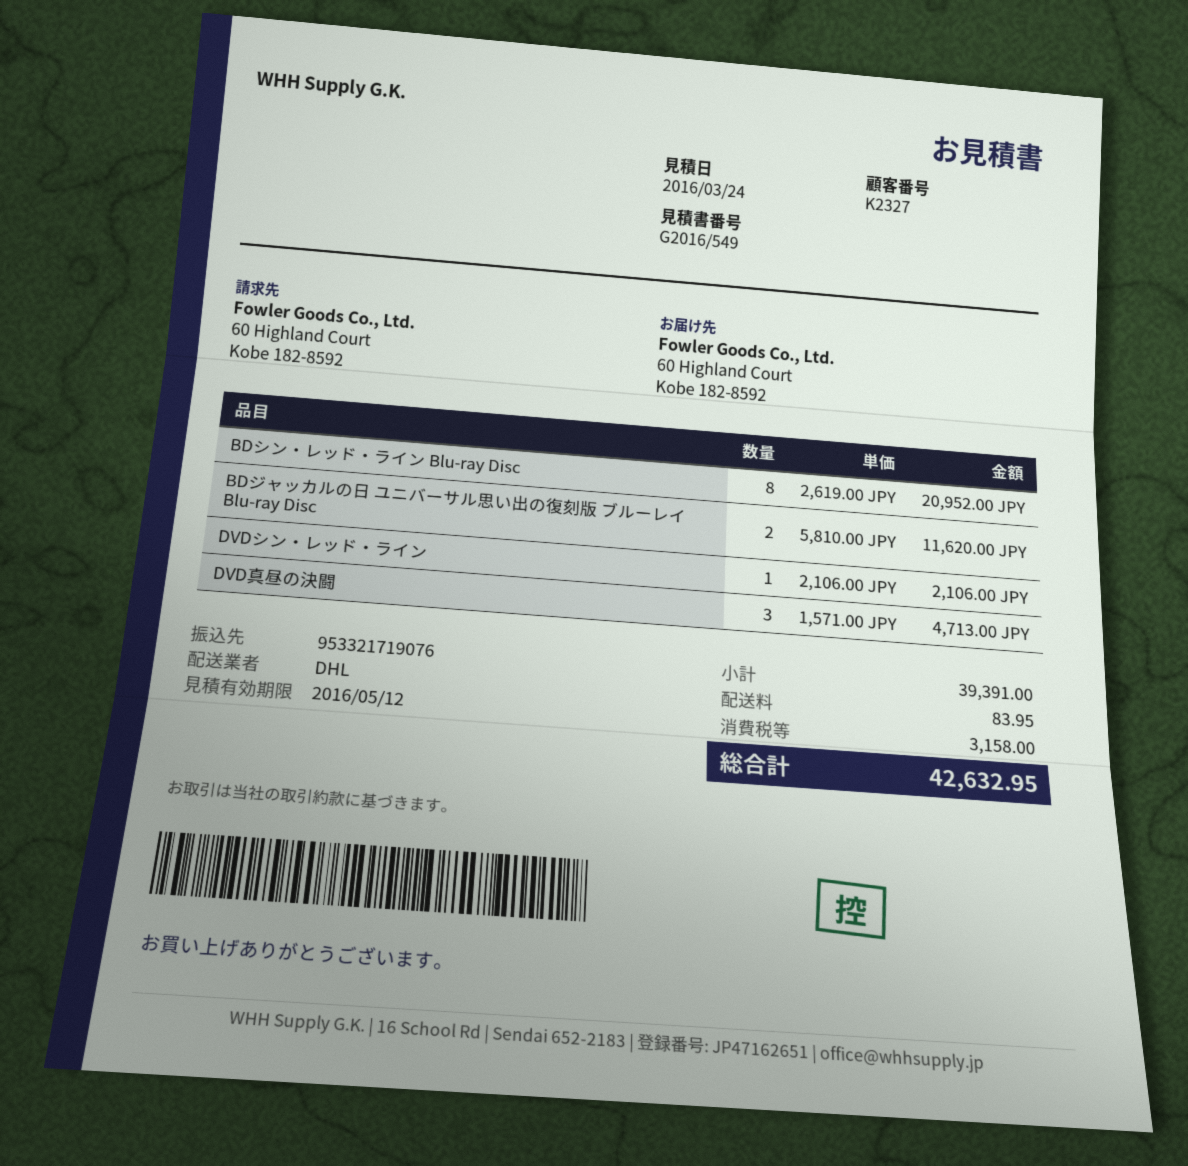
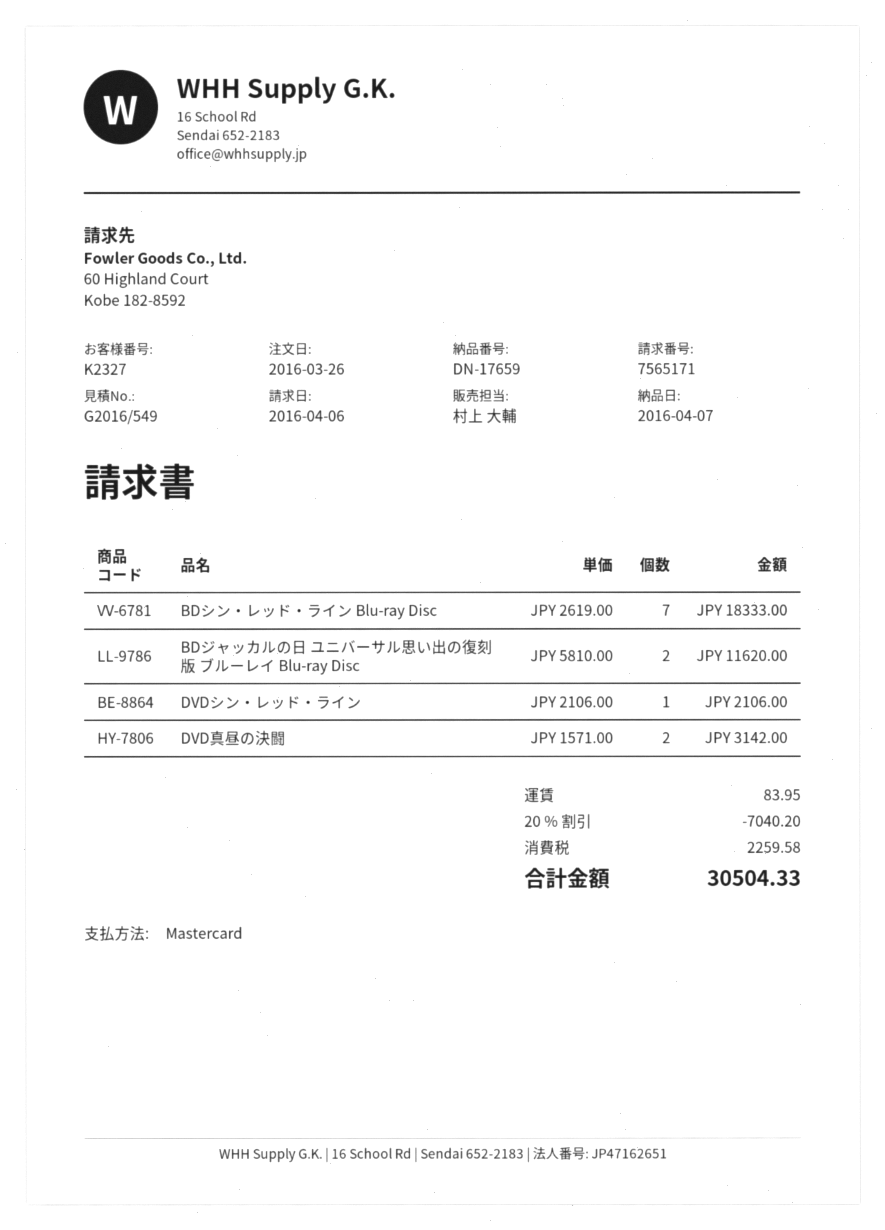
BDシン・レッド・ライン Blu-ray Disc: 8 x 2619.00 = 20952.00 -> 7 x 2619.00 = 18333.00
DVD真昼の決闘: 3 x 1571.00 = 4713.00 -> 2 x 1571.00 = 3142.00
discount: none -> 20% = 7040.20
tax: 3158.00 -> 2259.58
total: 42632.95 -> 30504.33

